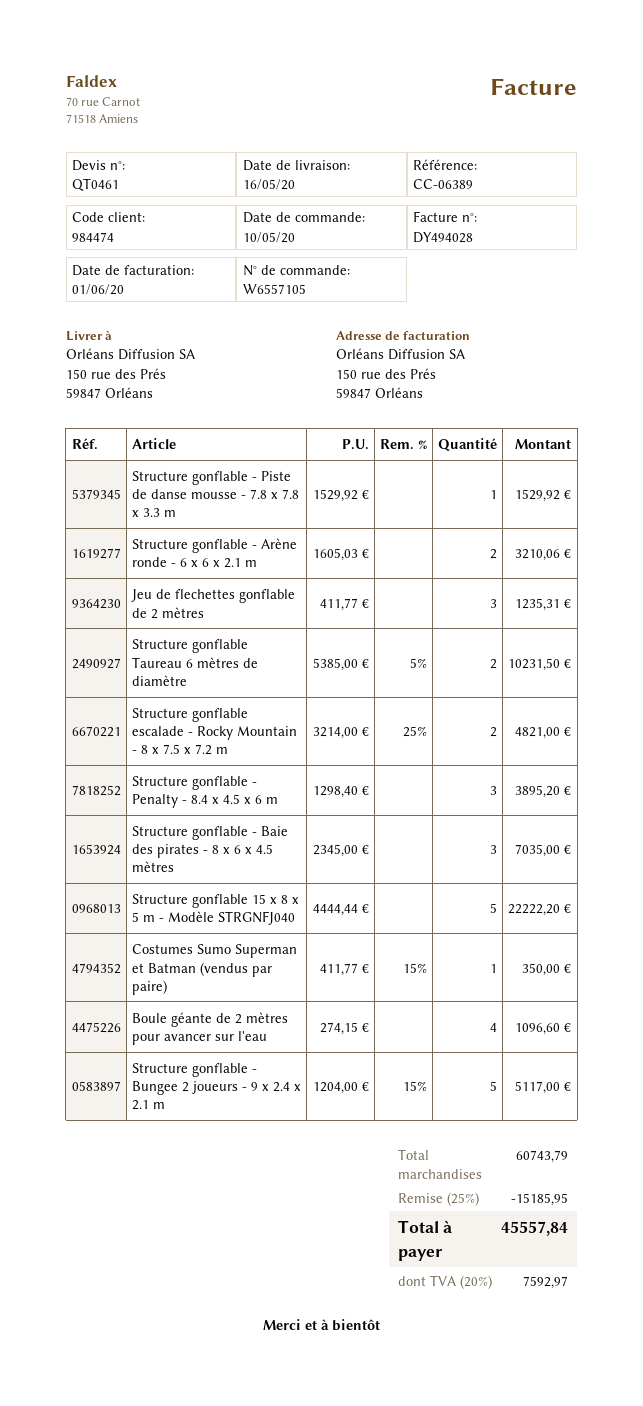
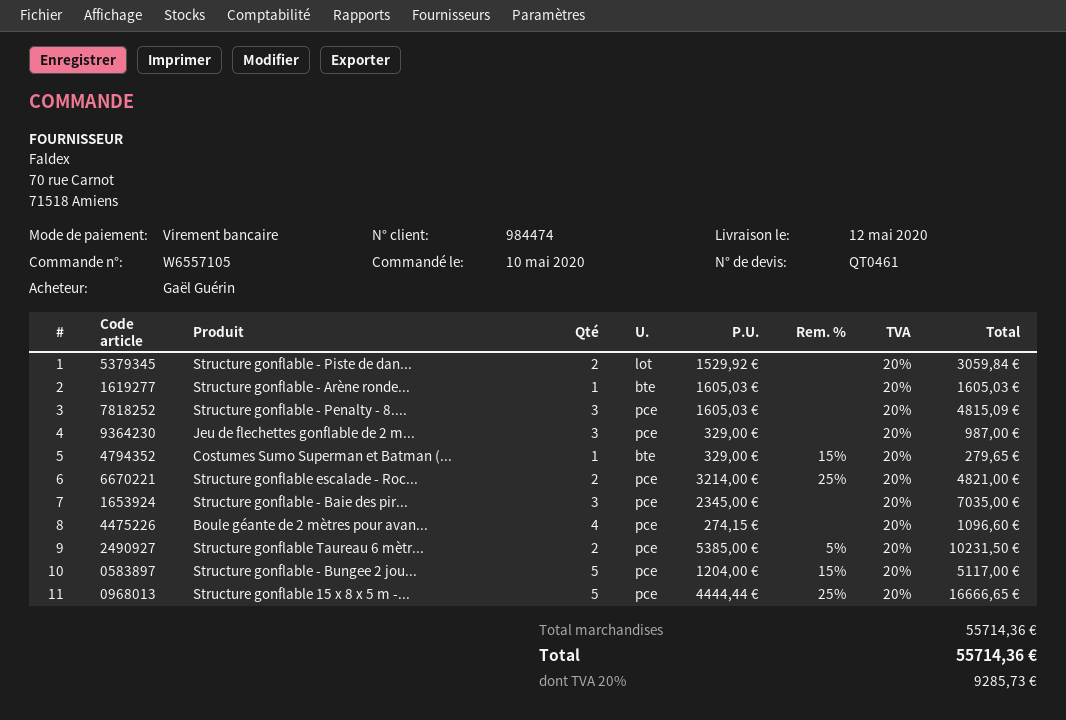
delivery date: 2020-05-16 -> 2020-05-12
Structure gonflable - Piste de danse mousse - 7.8 x 7.8 x 3.3 m: 1 x 1529.92 = 1529.92 -> 2 x 1529.92 = 3059.84
Structure gonflable - Arène ronde - 6 x 6 x 2.1 m: 2 x 1605.03 = 3210.06 -> 1 x 1605.03 = 1605.03
Jeu de flechettes gonflable de 2 mètres: 3 x 411.77 = 1235.31 -> 3 x 329.00 = 987.00
Structure gonflable - Penalty - 8.4 x 4.5 x 6 m: 3 x 1298.40 = 3895.20 -> 3 x 1605.03 = 4815.09
Structure gonflable 15 x 8 x 5 m - Modèle STRGNFJ040: 5 x 4444.44 = 22222.20 -> 5 x 4444.44 - 25% = 16666.65
Costumes Sumo Superman et Batman (vendus par paire): 1 x 411.77 - 15% = 350.00 -> 1 x 329.00 - 15% = 279.65
subtotal: 60743.79 -> 55714.36
discount: 25% = 15185.95 -> none
tax: 20% = 7592.97 -> 20% = 9285.73
total: 45557.84 -> 55714.36

